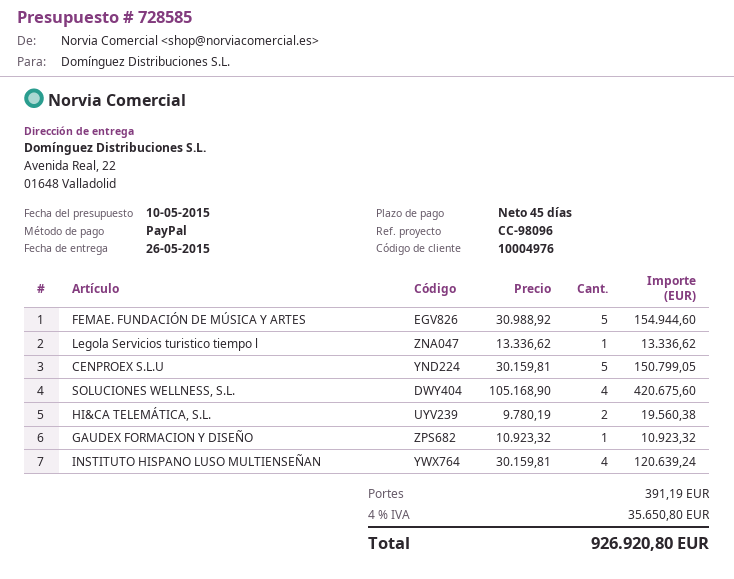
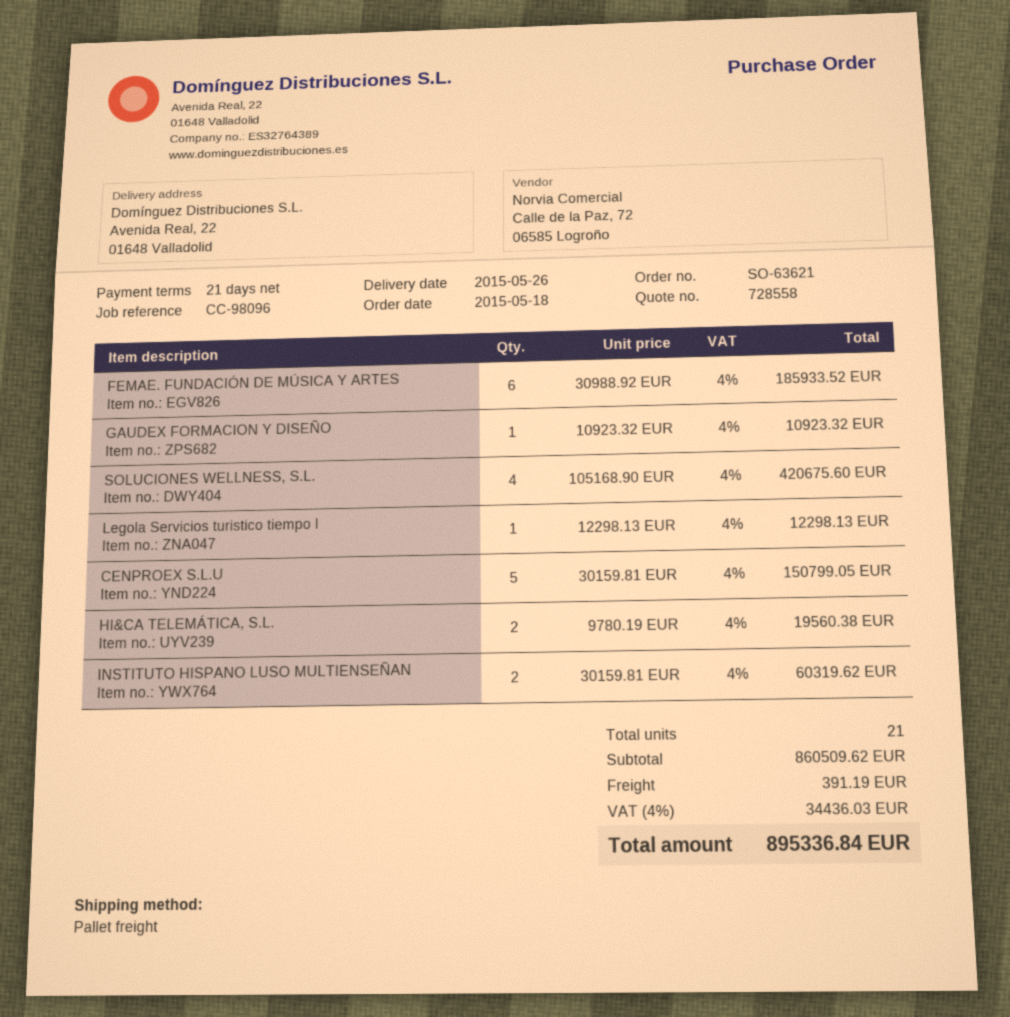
quote number: 728585 -> 728558
payment terms: 45 days -> 21 days
FEMAE. FUNDACIÓN DE MÚSICA Y ARTES: 5 x 30988.92 = 154944.60 -> 6 x 30988.92 = 185933.52
Legola Servicios turistico tiempo l: 1 x 13336.62 = 13336.62 -> 1 x 12298.13 = 12298.13
INSTITUTO HISPANO LUSO MULTIENSEÑAN: 4 x 30159.81 = 120639.24 -> 2 x 30159.81 = 60319.62
tax: 4% = 35650.80 -> 4% = 34436.03
total: 926920.80 -> 895336.84

